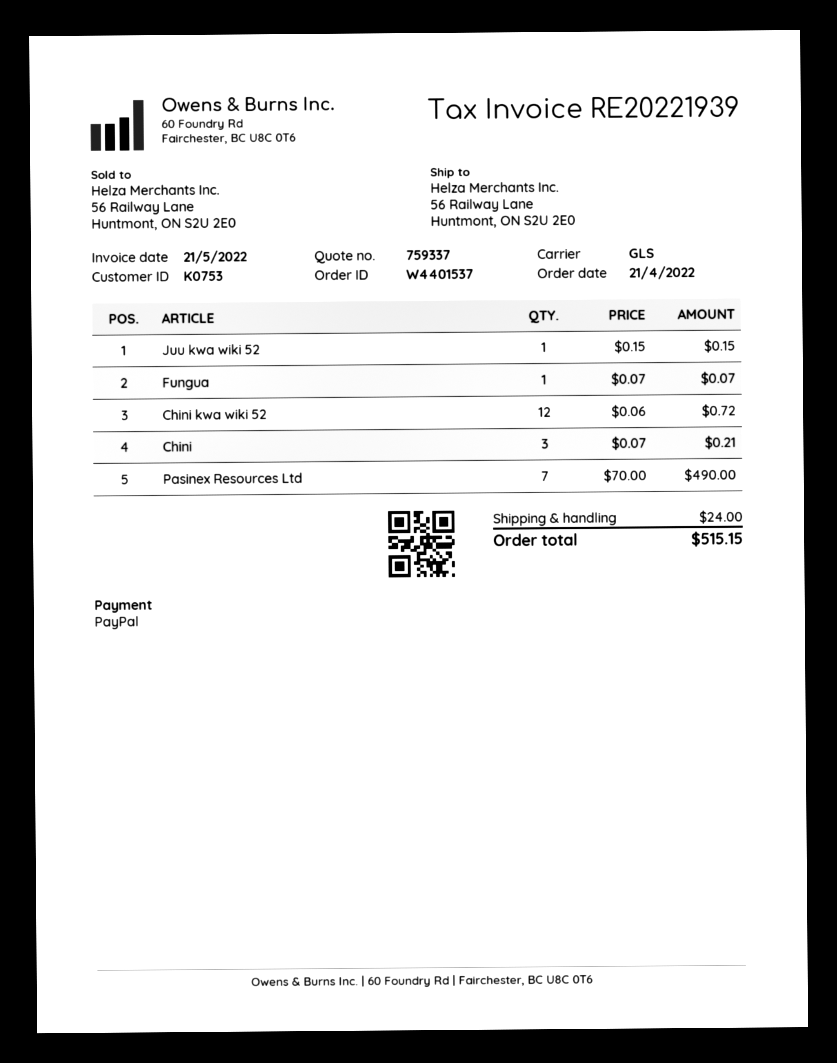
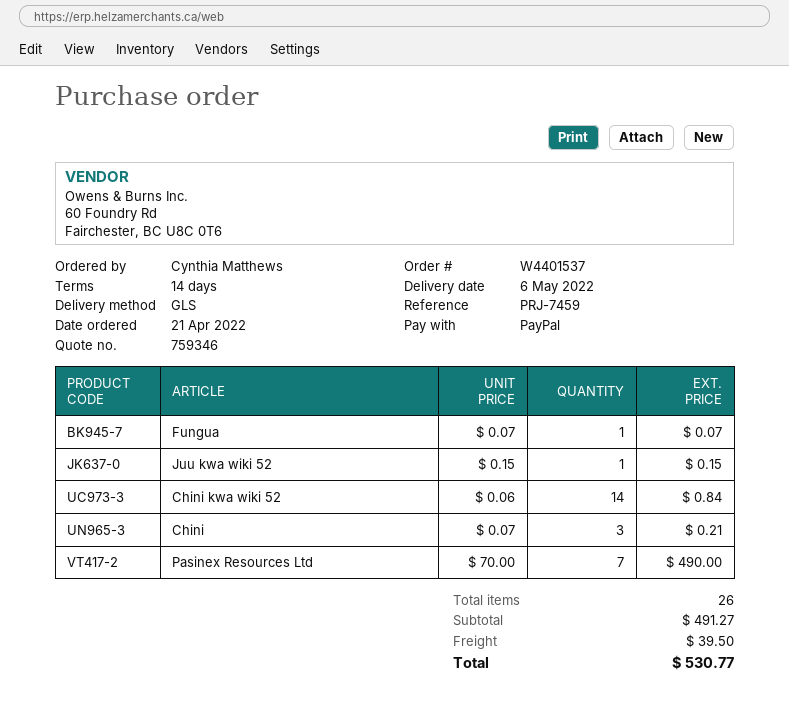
quote number: 759337 -> 759346
Chini kwa wiki 52: 12 x 0.06 = 0.72 -> 14 x 0.06 = 0.84
shipping: 24.00 -> 39.50
total: 515.15 -> 530.77

